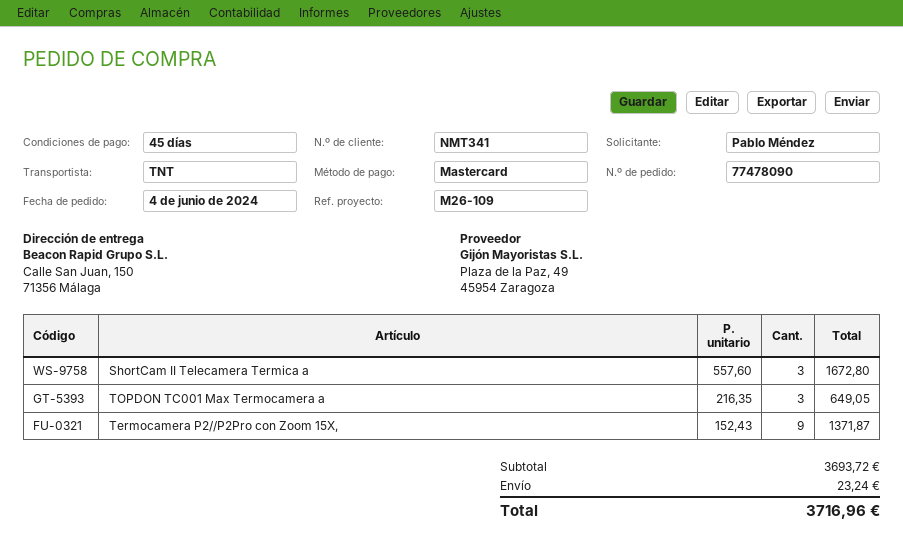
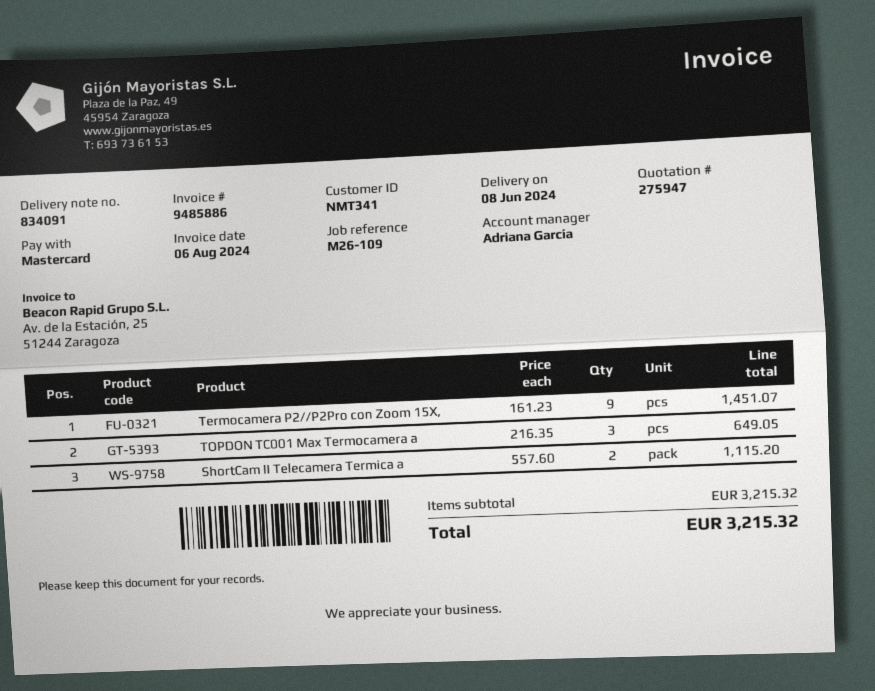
ShortCam II Telecamera Termica a: 3 x 557.60 = 1672.80 -> 2 x 557.60 = 1115.20
Termocamera P2//P2Pro con Zoom 15X,: 9 x 152.43 = 1371.87 -> 9 x 161.23 = 1451.07
subtotal: 3693.72 -> 3215.32
shipping: 23.24 -> none
total: 3716.96 -> 3215.32

